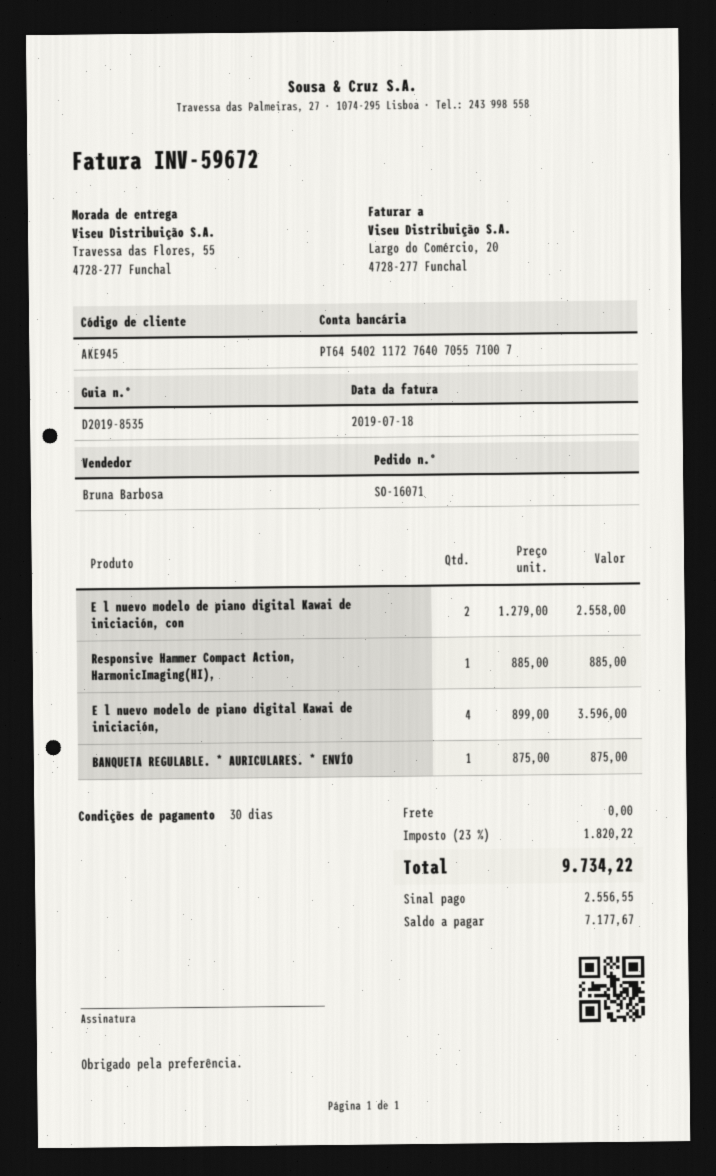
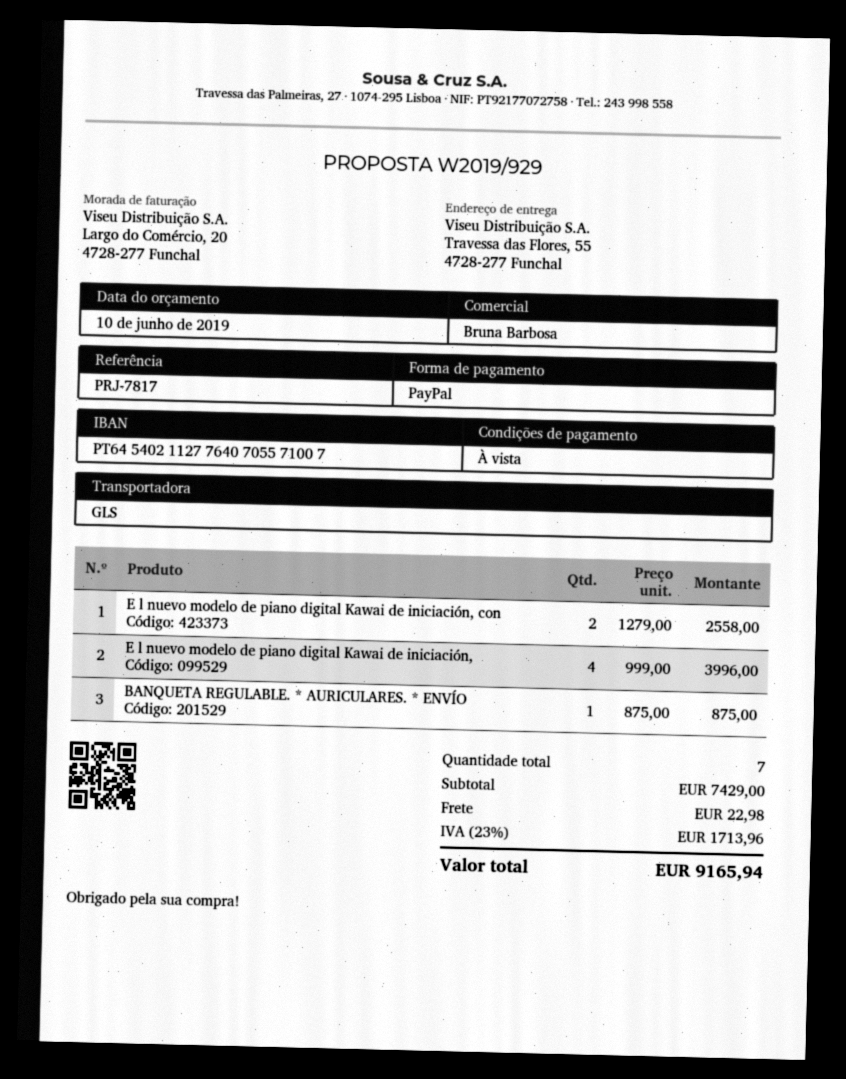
payment terms: 30 days -> on receipt
bank account: PT64540211727640705571007 -> PT64540211277640705571007
Responsive Hammer Compact Action, HarmonicImaging(HI),: 1 x 885.00 = 885.00 -> none
E l nuevo modelo de piano digital Kawai de iniciación,: 4 x 899.00 = 3596.00 -> 4 x 999.00 = 3996.00
shipping: 0.00 -> 22.98
tax: 23% = 1820.22 -> 23% = 1713.96
total: 9734.22 -> 9165.94

